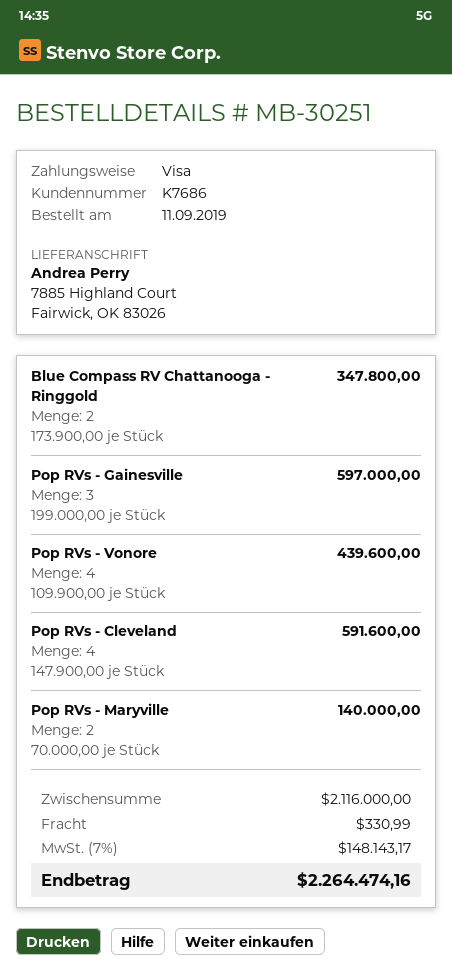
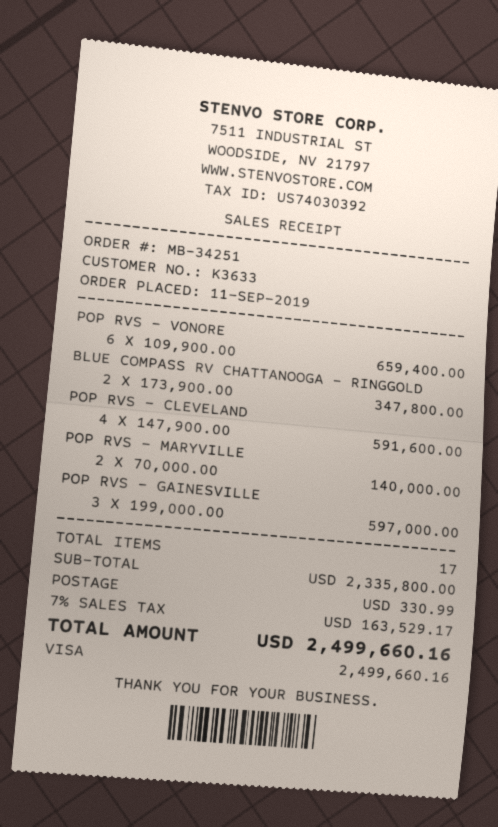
order number: MB-30251 -> MB-34251
customer number: K7686 -> K3633
Pop RVs - Vonore: 4 x 109900.00 = 439600.00 -> 6 x 109900.00 = 659400.00
subtotal: 2116000.00 -> 2335800.00
tax: 7% = 148143.17 -> 7% = 163529.17
total: 2264474.16 -> 2499660.16

